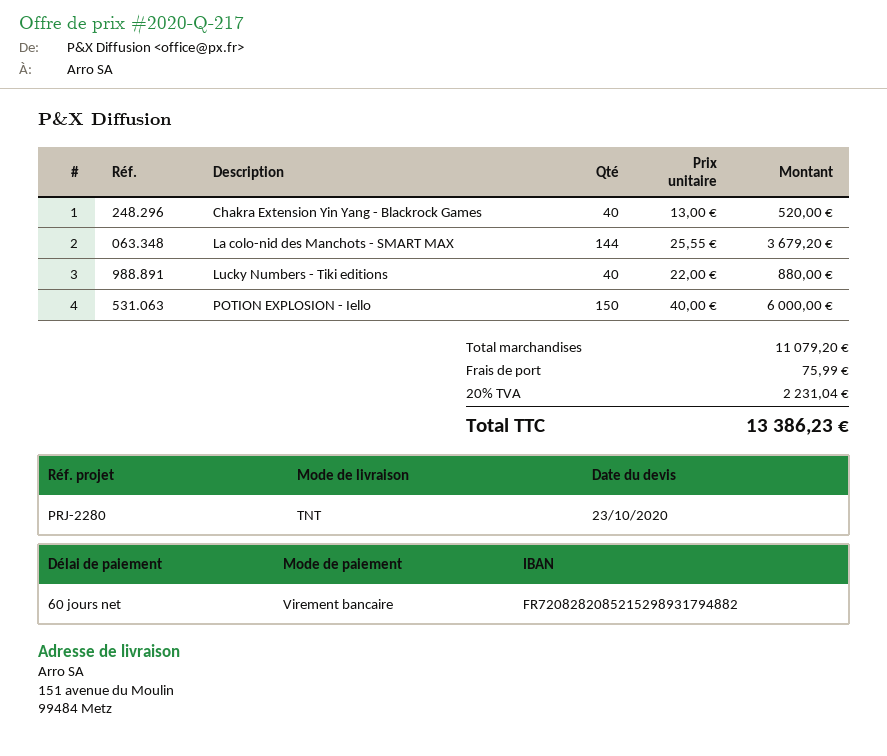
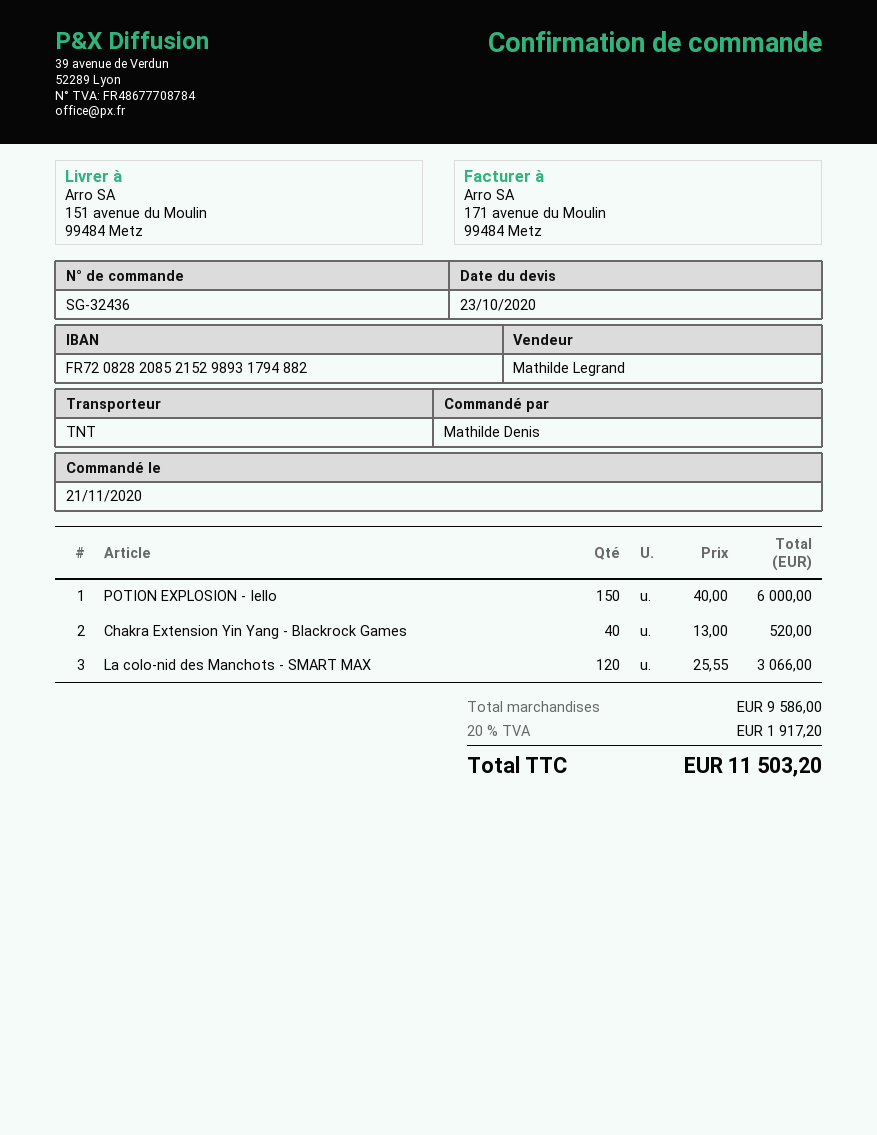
La colo-nid des Manchots - SMART MAX: 144 x 25.55 = 3679.20 -> 120 x 25.55 = 3066.00
Lucky Numbers - Tiki editions: 40 x 22.00 = 880.00 -> none
subtotal: 11079.20 -> 9586.00
shipping: 75.99 -> none
tax: 20% = 2231.04 -> 20% = 1917.20
total: 13386.23 -> 11503.20

